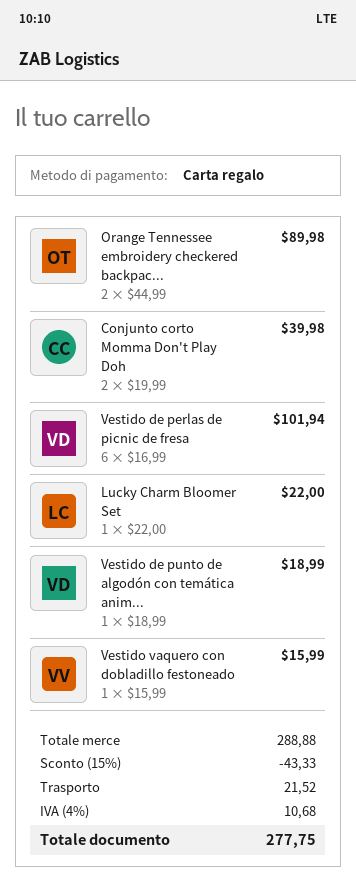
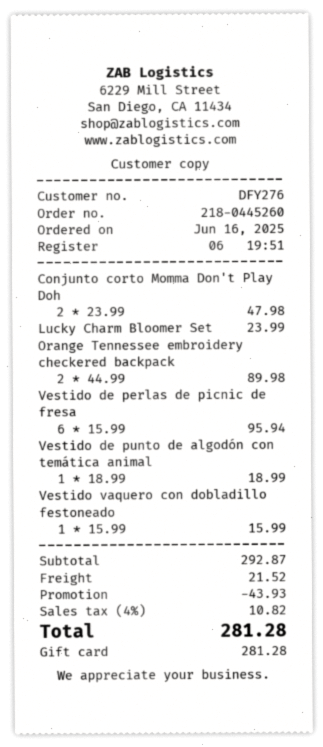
Conjunto corto Momma Don't Play Doh: 2 x 19.99 = 39.98 -> 2 x 23.99 = 47.98
Vestido de perlas de picnic de fresa: 6 x 16.99 = 101.94 -> 6 x 15.99 = 95.94
Lucky Charm Bloomer Set: 1 x 22.00 = 22.00 -> 1 x 23.99 = 23.99
subtotal: 288.88 -> 292.87
discount: 43.33 -> 43.93
tax: 4% = 10.68 -> 4% = 10.82
total: 277.75 -> 281.28

